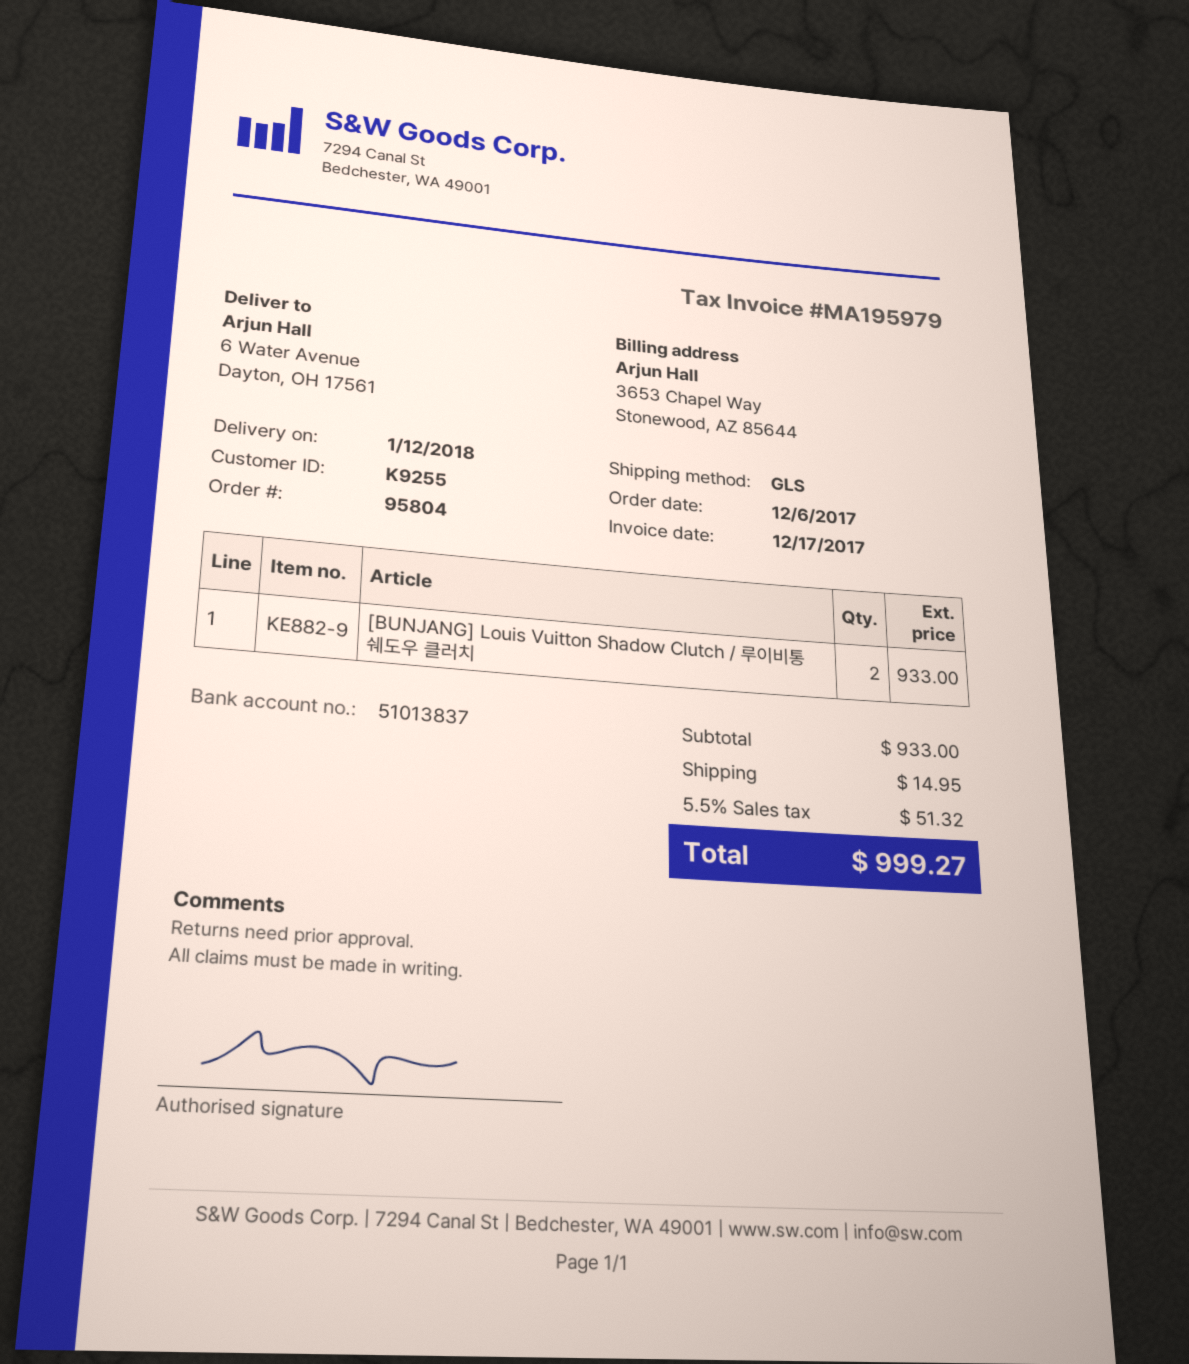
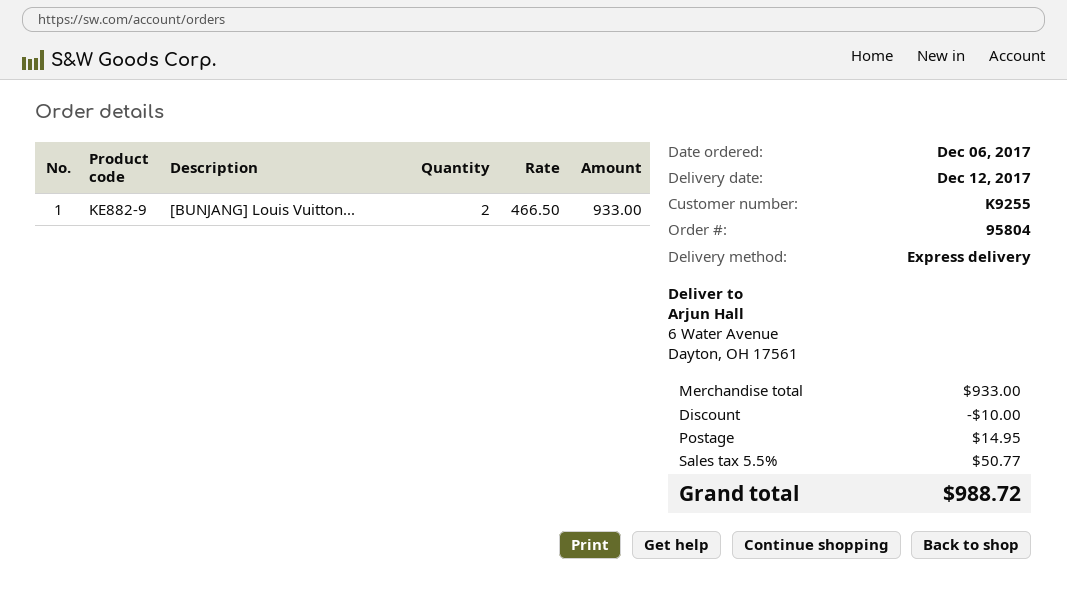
delivery date: 2018-01-12 -> 2017-12-12
shipping method: GLS -> express
discount: none -> 10.00
tax: 5.5% = 51.32 -> 5.5% = 50.77
total: 999.27 -> 988.72

